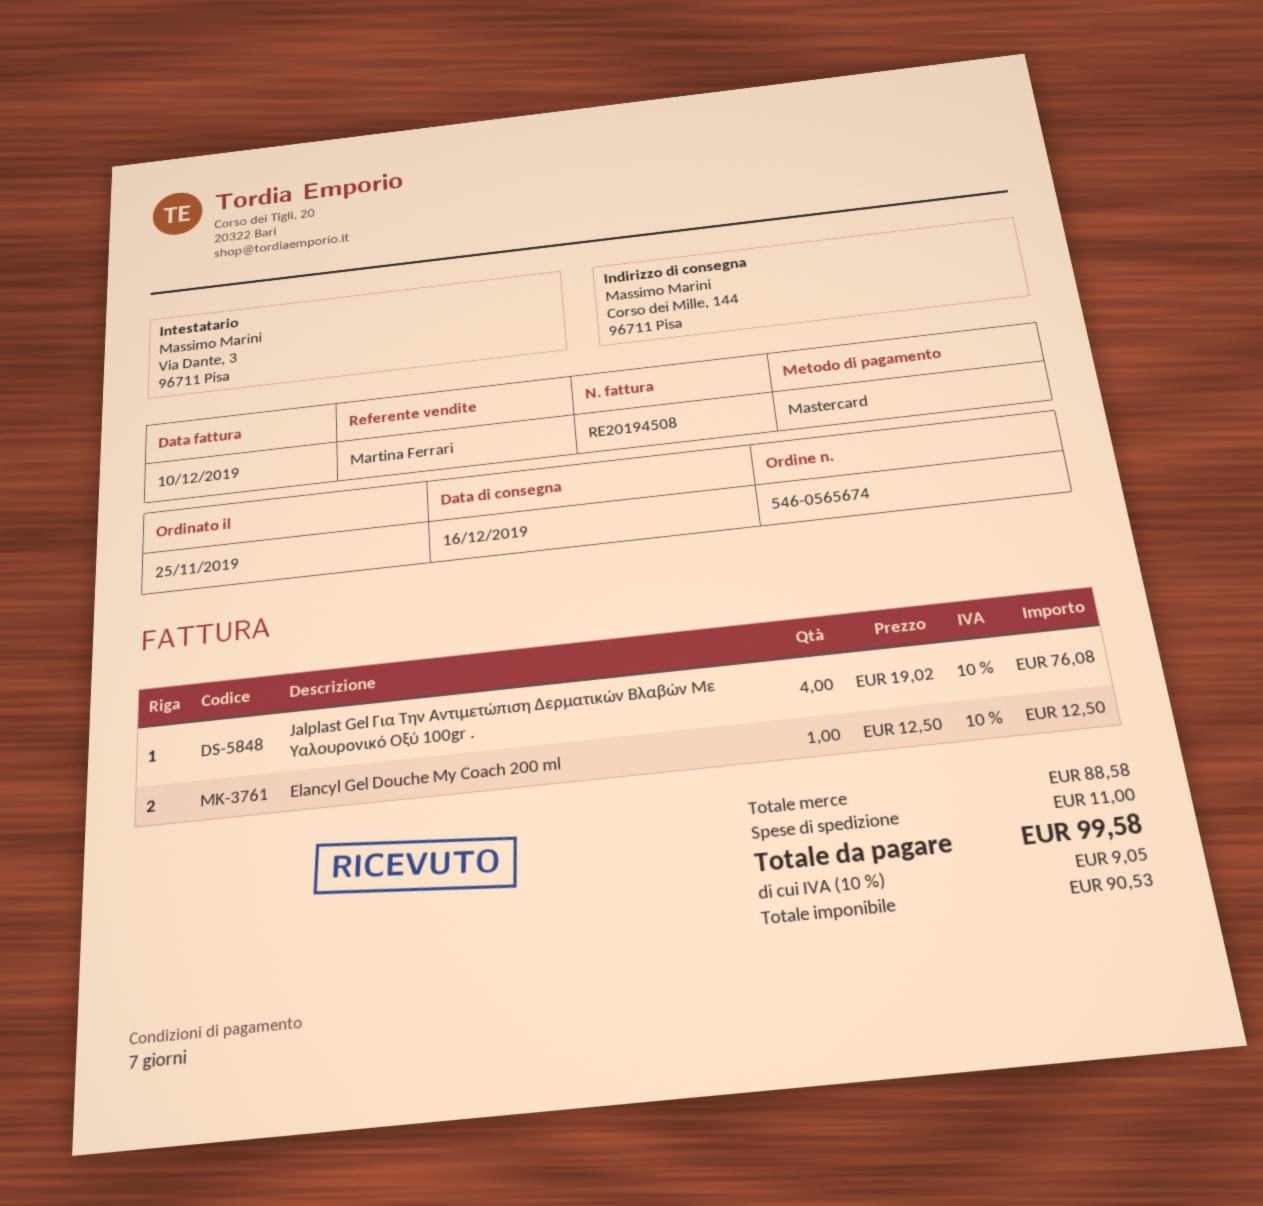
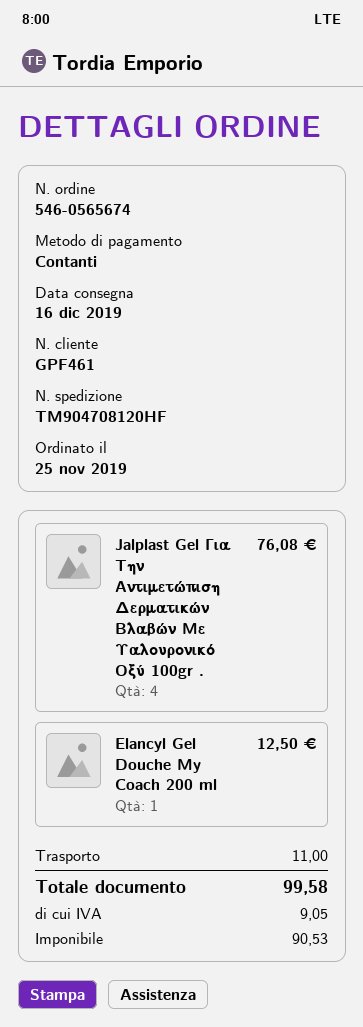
payment method: Mastercard -> cash

